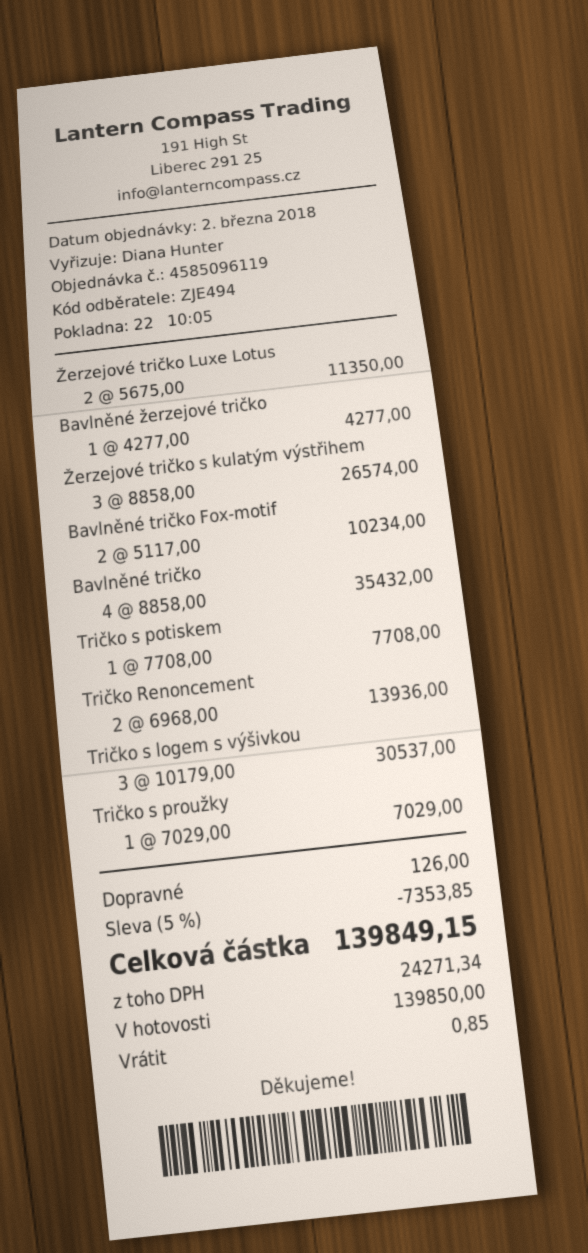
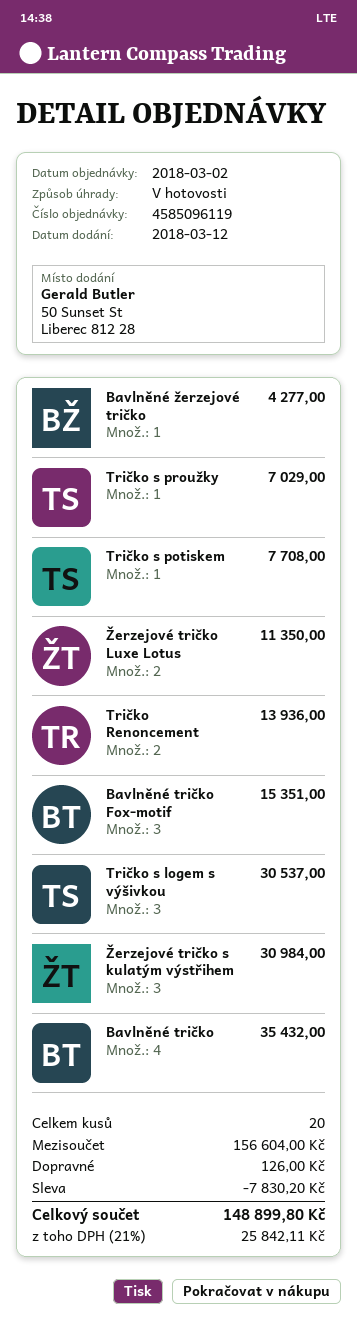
Žerzejové tričko s kulatým výstřihem: 3 for 26574.00 -> 3 for 30984.00
Bavlněné tričko Fox-motif: 2 for 10234.00 -> 3 for 15351.00
discount: 7353.85 -> 7830.20
tax: 24271.34 -> 25842.11
total: 139849.15 -> 148899.80

